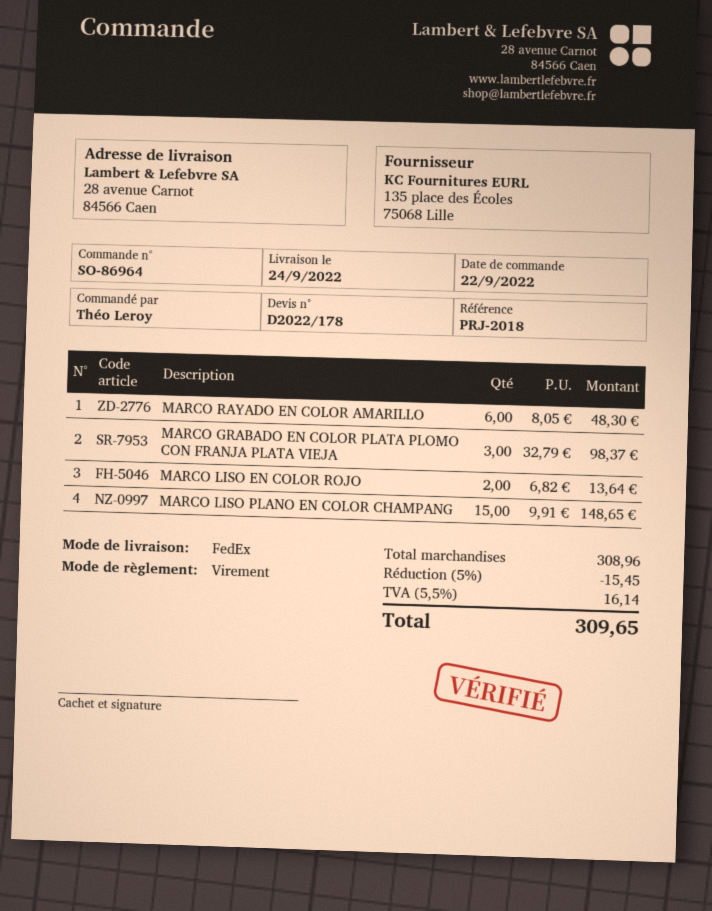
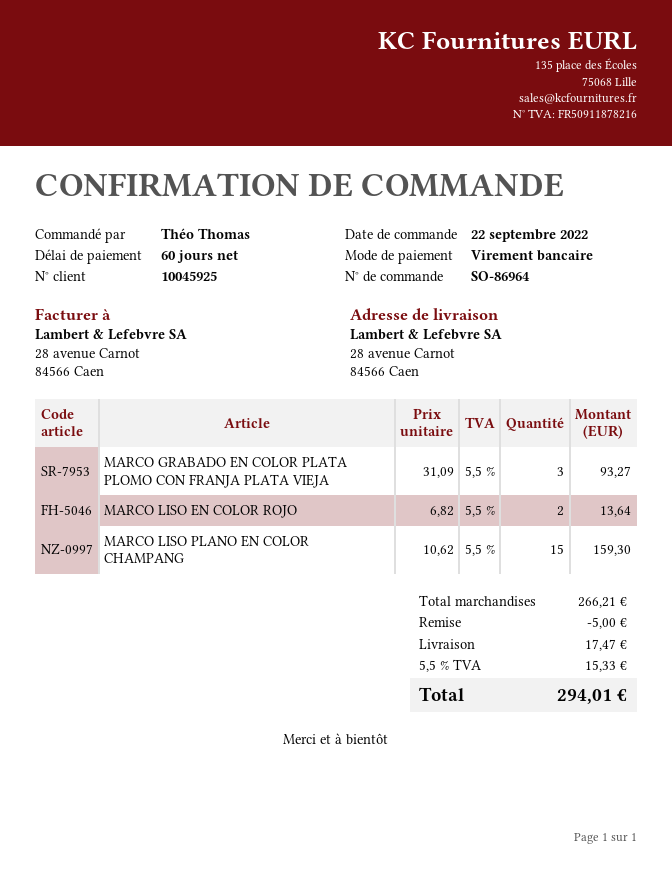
ordered by: Théo Leroy -> Théo Thomas
MARCO RAYADO EN COLOR AMARILLO: 6 x 8.05 = 48.30 -> none
MARCO GRABADO EN COLOR PLATA PLOMO CON FRANJA PLATA VIEJA: 3 x 32.79 = 98.37 -> 3 x 31.09 = 93.27
MARCO LISO PLANO EN COLOR CHAMPANG: 15 x 9.91 = 148.65 -> 15 x 10.62 = 159.30
subtotal: 308.96 -> 266.21
discount: 15.45 -> 5.00
shipping: none -> 17.47
tax: 5.5% = 16.14 -> 5.5% = 15.33
total: 309.65 -> 294.01

